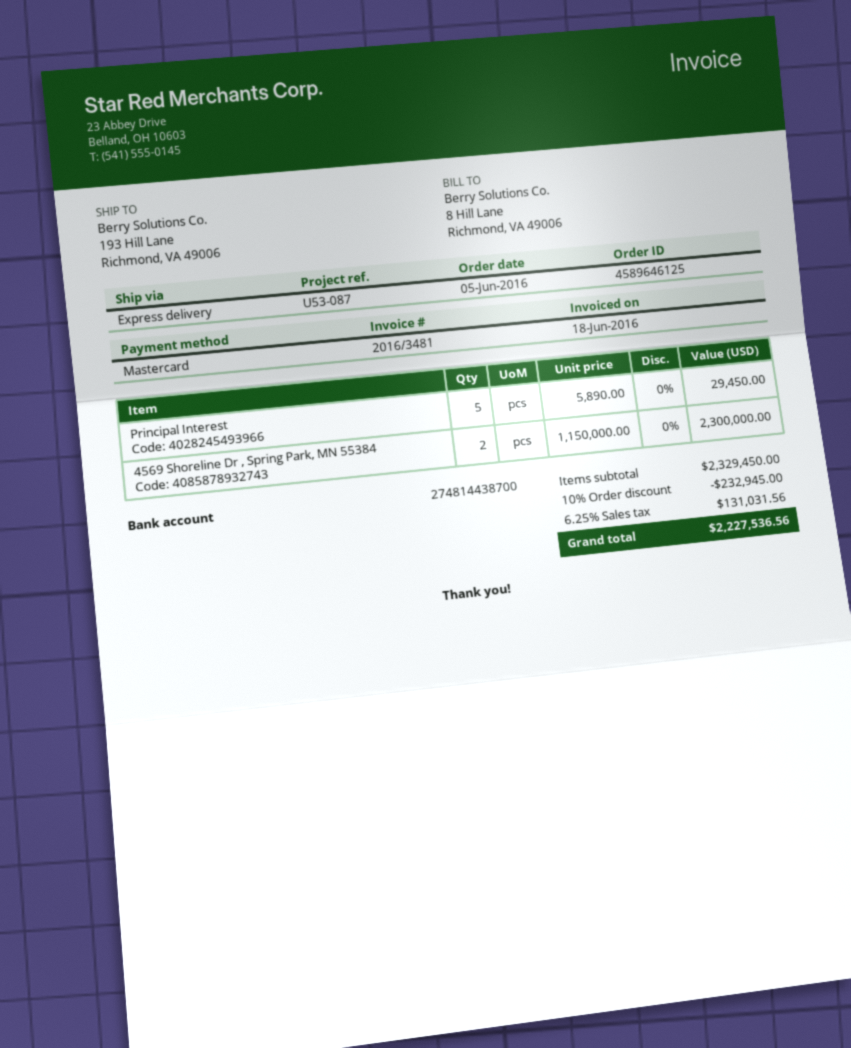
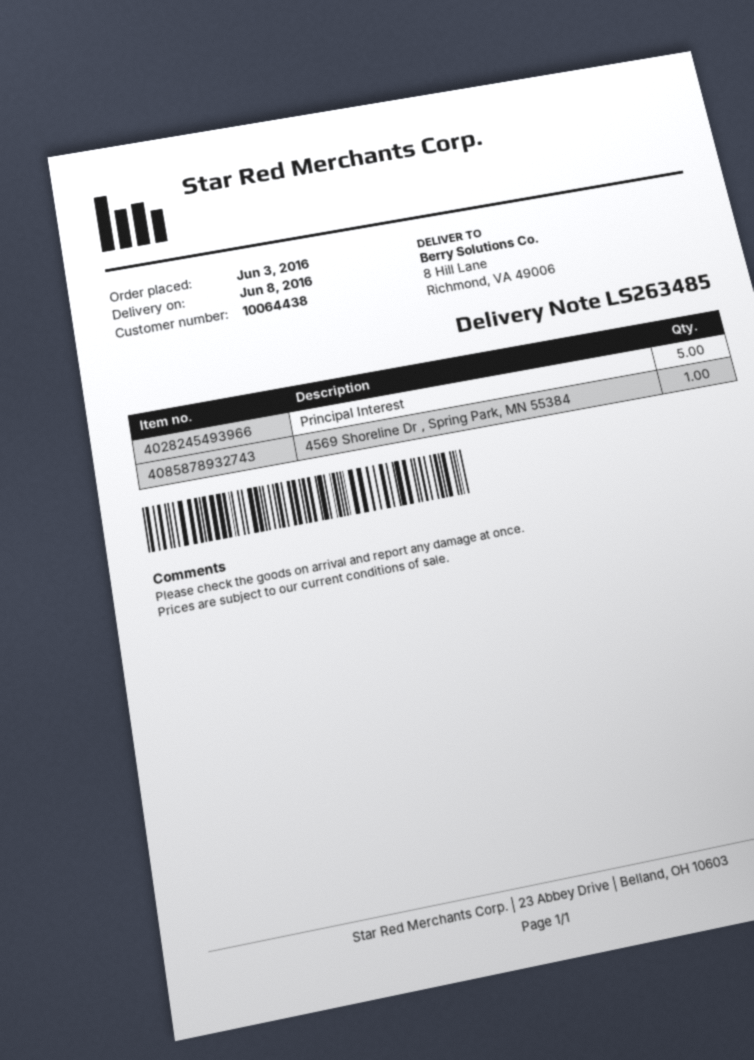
order date: 2016-06-05 -> 2016-06-03
ship to: 193 Hill Lane, Richmond, VA 49006 -> 8 Hill Lane, Richmond, VA 49006
4569 Shoreline Dr , Spring Park, MN 55384: 2 -> 1

